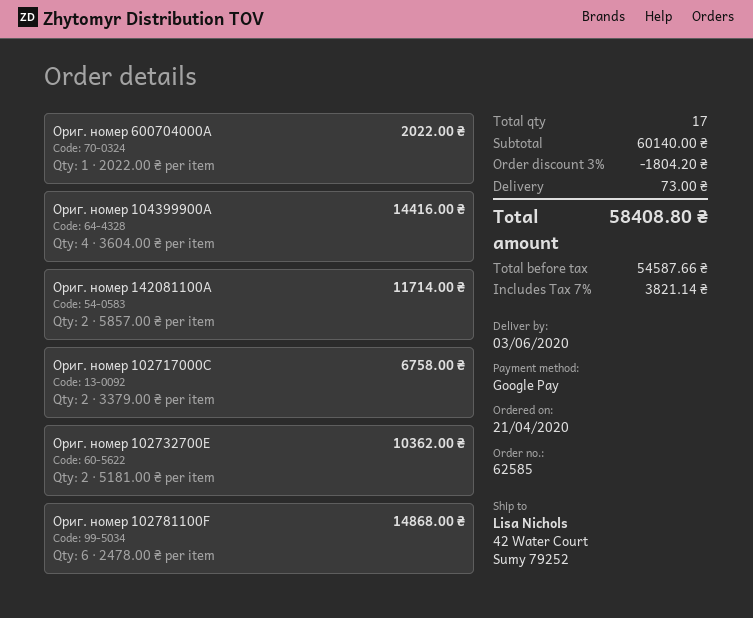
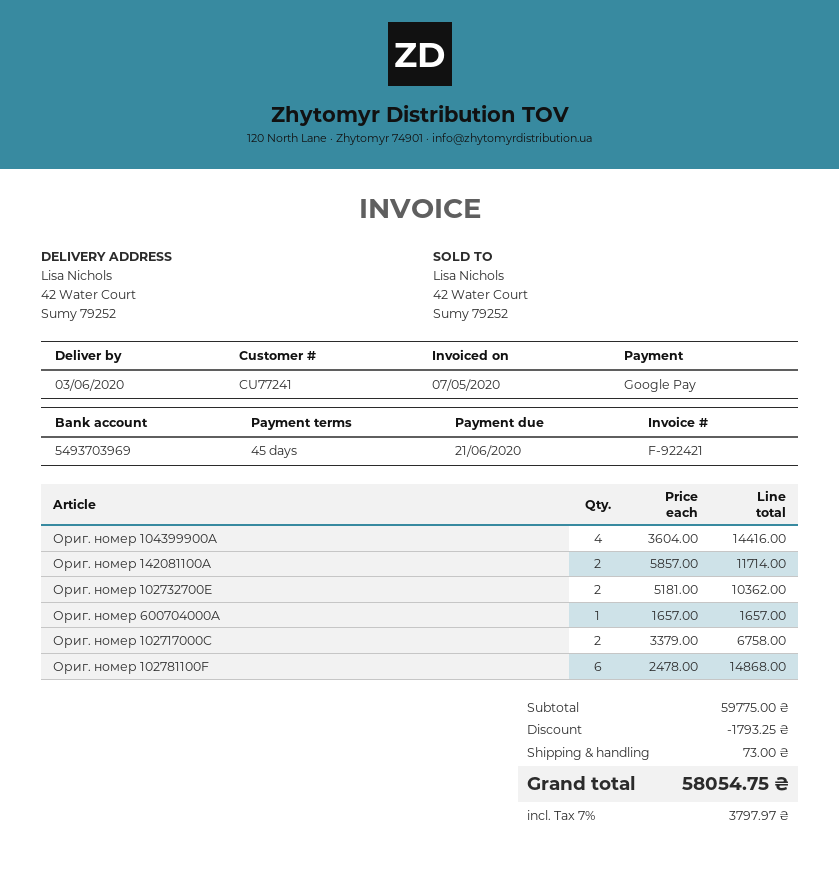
Ориг. номер 600704000A: 1 x 2022.00 = 2022.00 -> 1 x 1657.00 = 1657.00
subtotal: 60140.00 -> 59775.00
discount: 1804.20 -> 1793.25
tax: 7% = 3821.14 -> 7% = 3797.97
total: 58408.80 -> 58054.75

